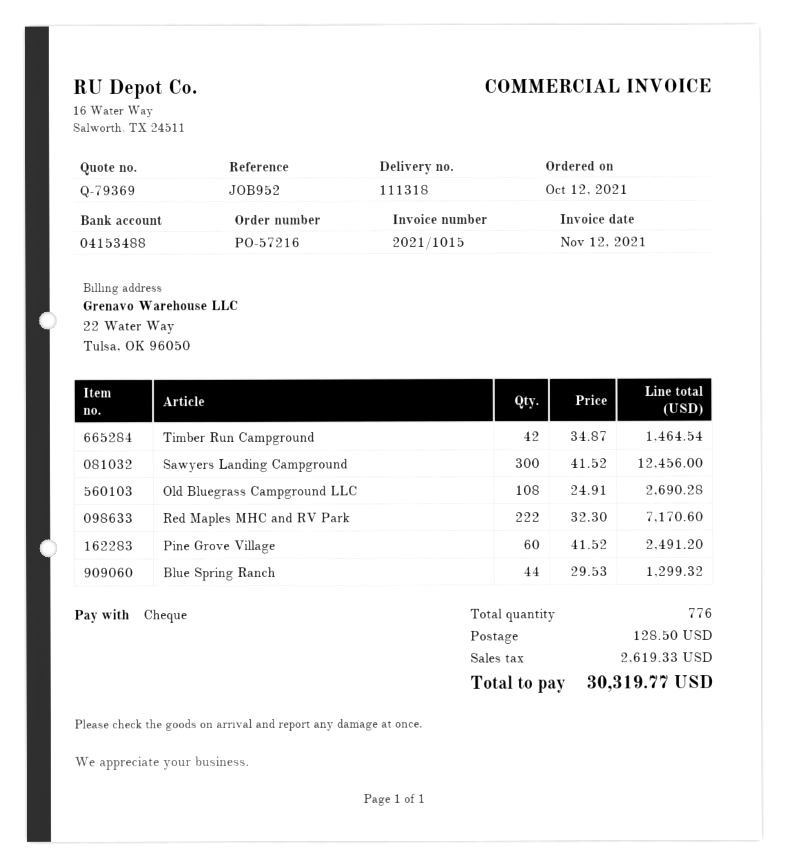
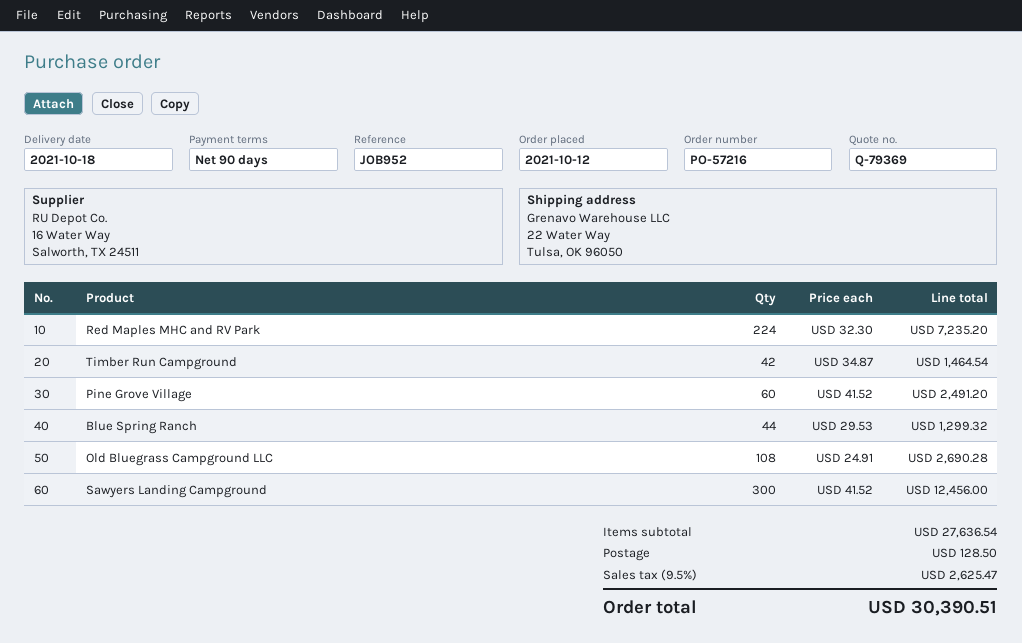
Red Maples MHC and RV Park: 222 x 32.30 = 7170.60 -> 224 x 32.30 = 7235.20
tax: 2619.33 -> 2625.47
total: 30319.77 -> 30390.51

